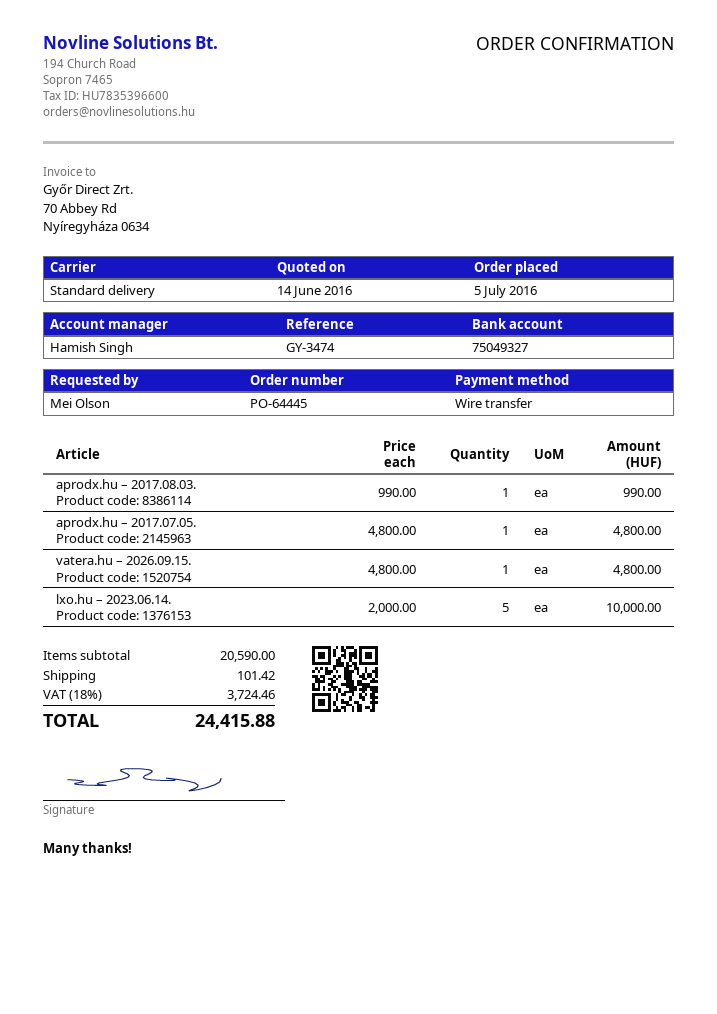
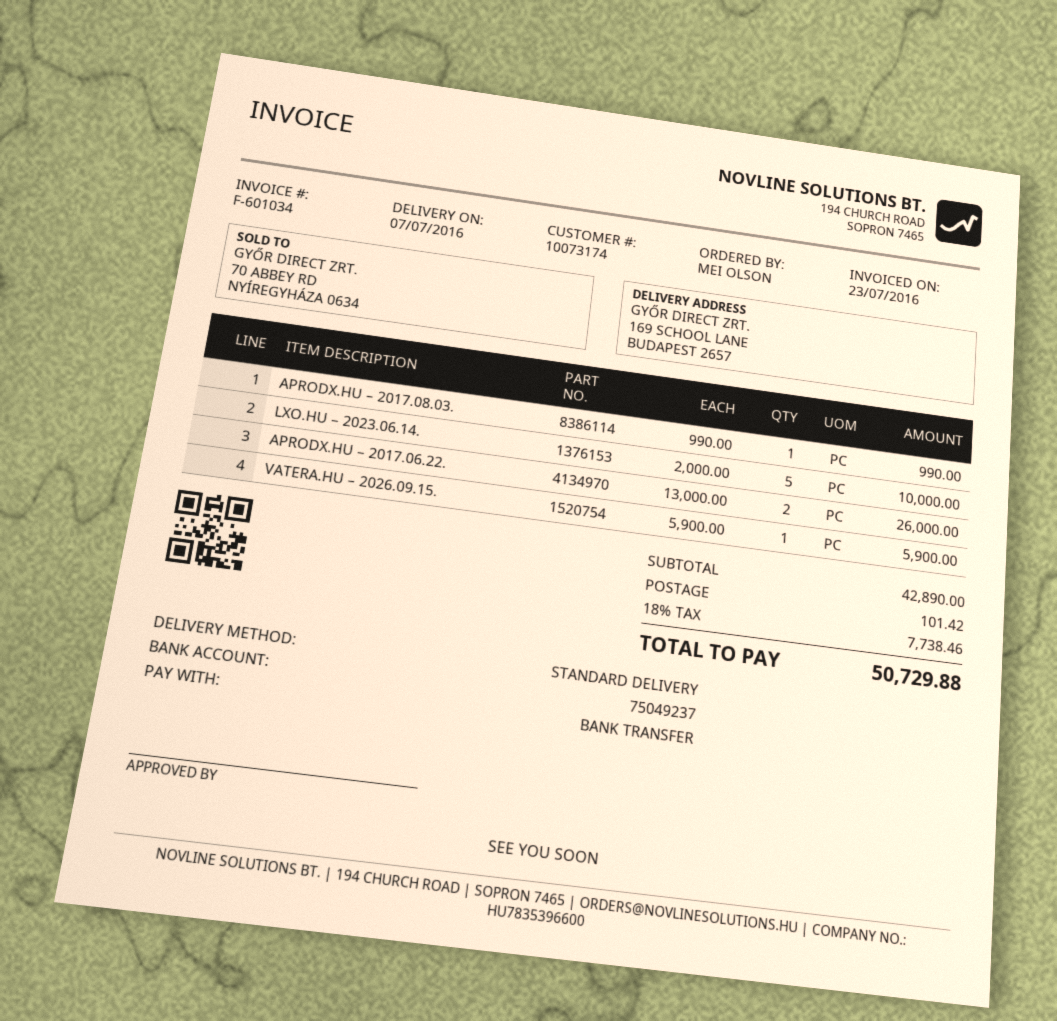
bank account: 75049327 -> 75049237
aprodx.hu – 2017.07.05.: 1 x 4800.00 = 4800.00 -> none
vatera.hu – 2026.09.15.: 1 x 4800.00 = 4800.00 -> 1 x 5900.00 = 5900.00
APRODX.HU – 2017.06.22.: none -> 2 x 13000.00 = 26000.00
subtotal: 20590.00 -> 42890.00
tax: 18% = 3724.46 -> 18% = 7738.46
total: 24415.88 -> 50729.88

